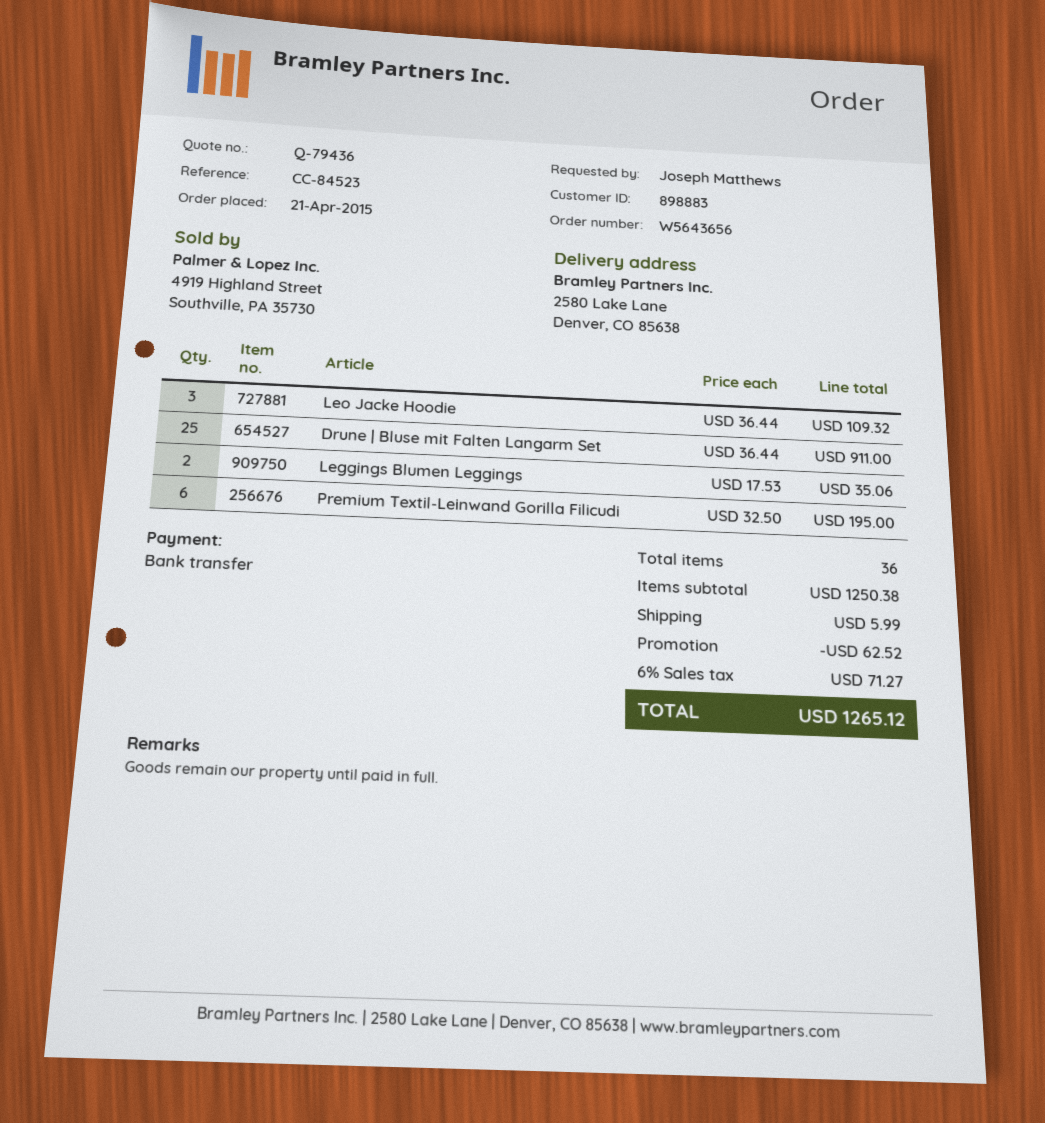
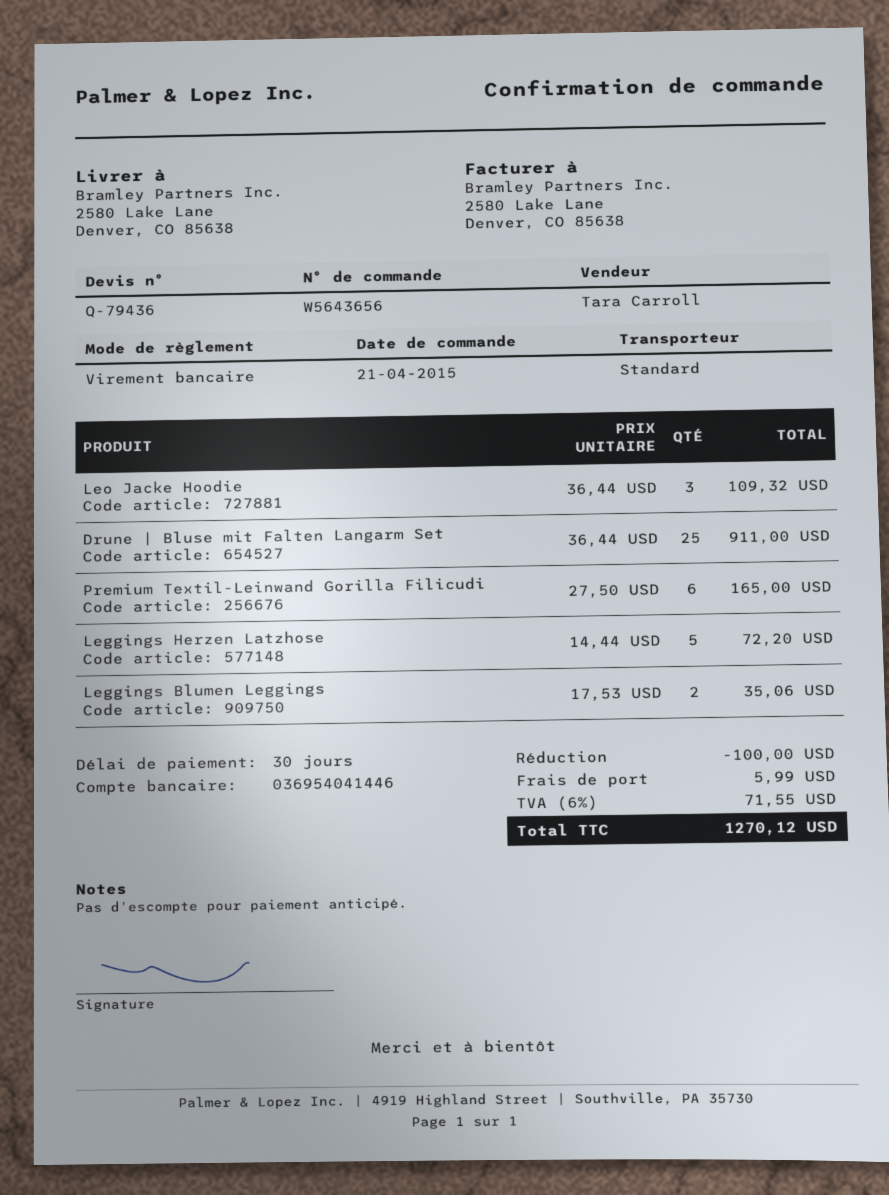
Premium Textil-Leinwand Gorilla Filicudi: 6 x 32.50 = 195.00 -> 6 x 27.50 = 165.00
Leggings Herzen Latzhose: none -> 5 x 14.44 = 72.20
discount: 62.52 -> 100.00
tax: 6% = 71.27 -> 6% = 71.55
total: 1265.12 -> 1270.12

